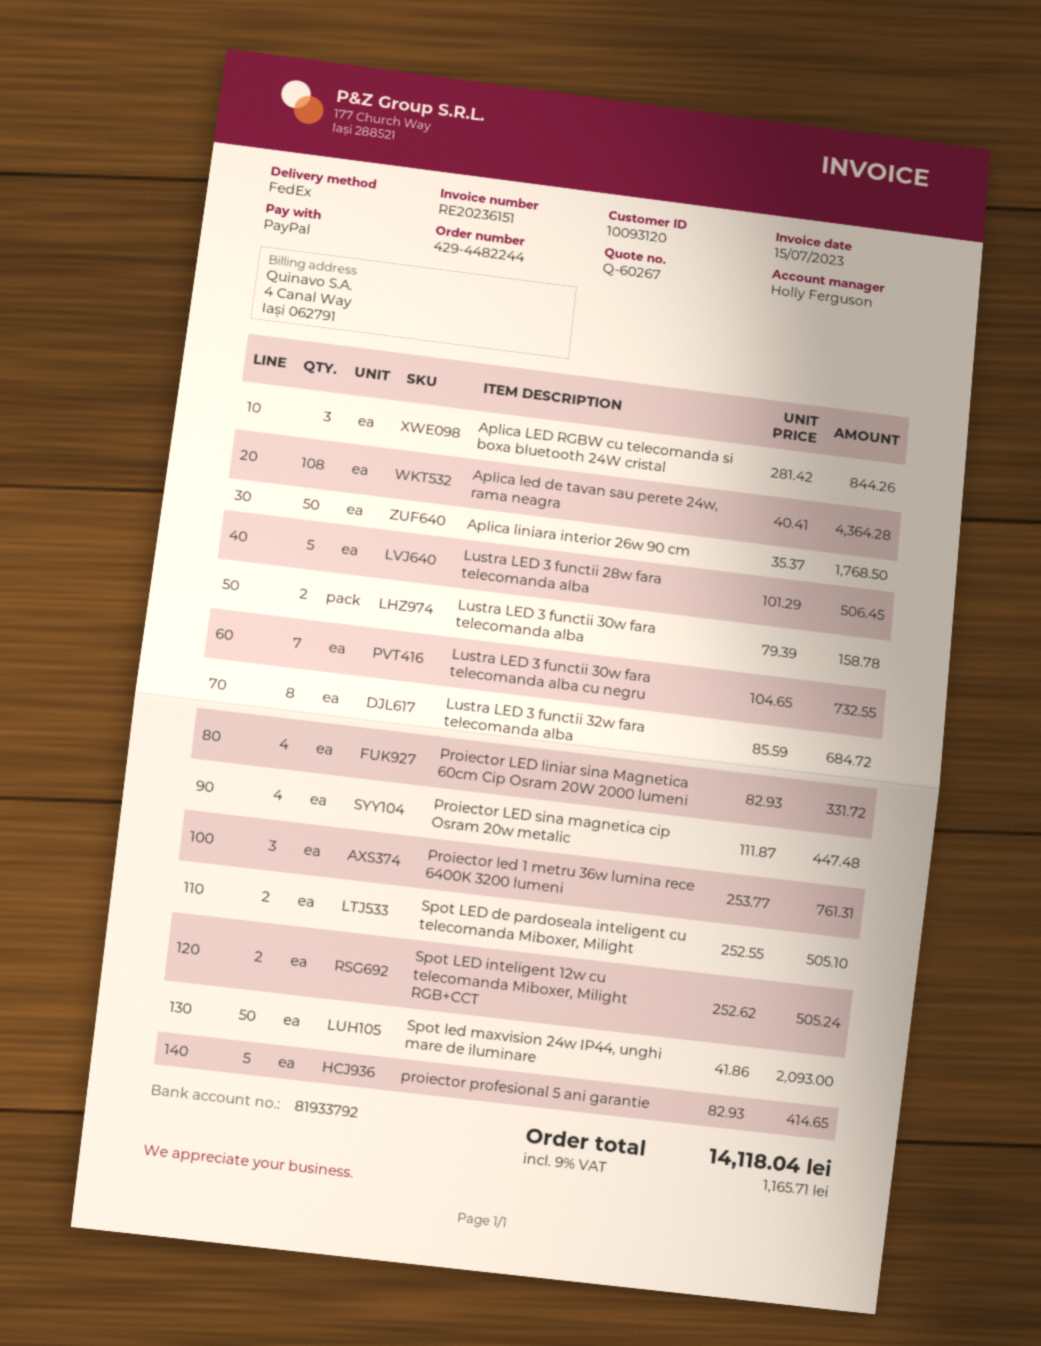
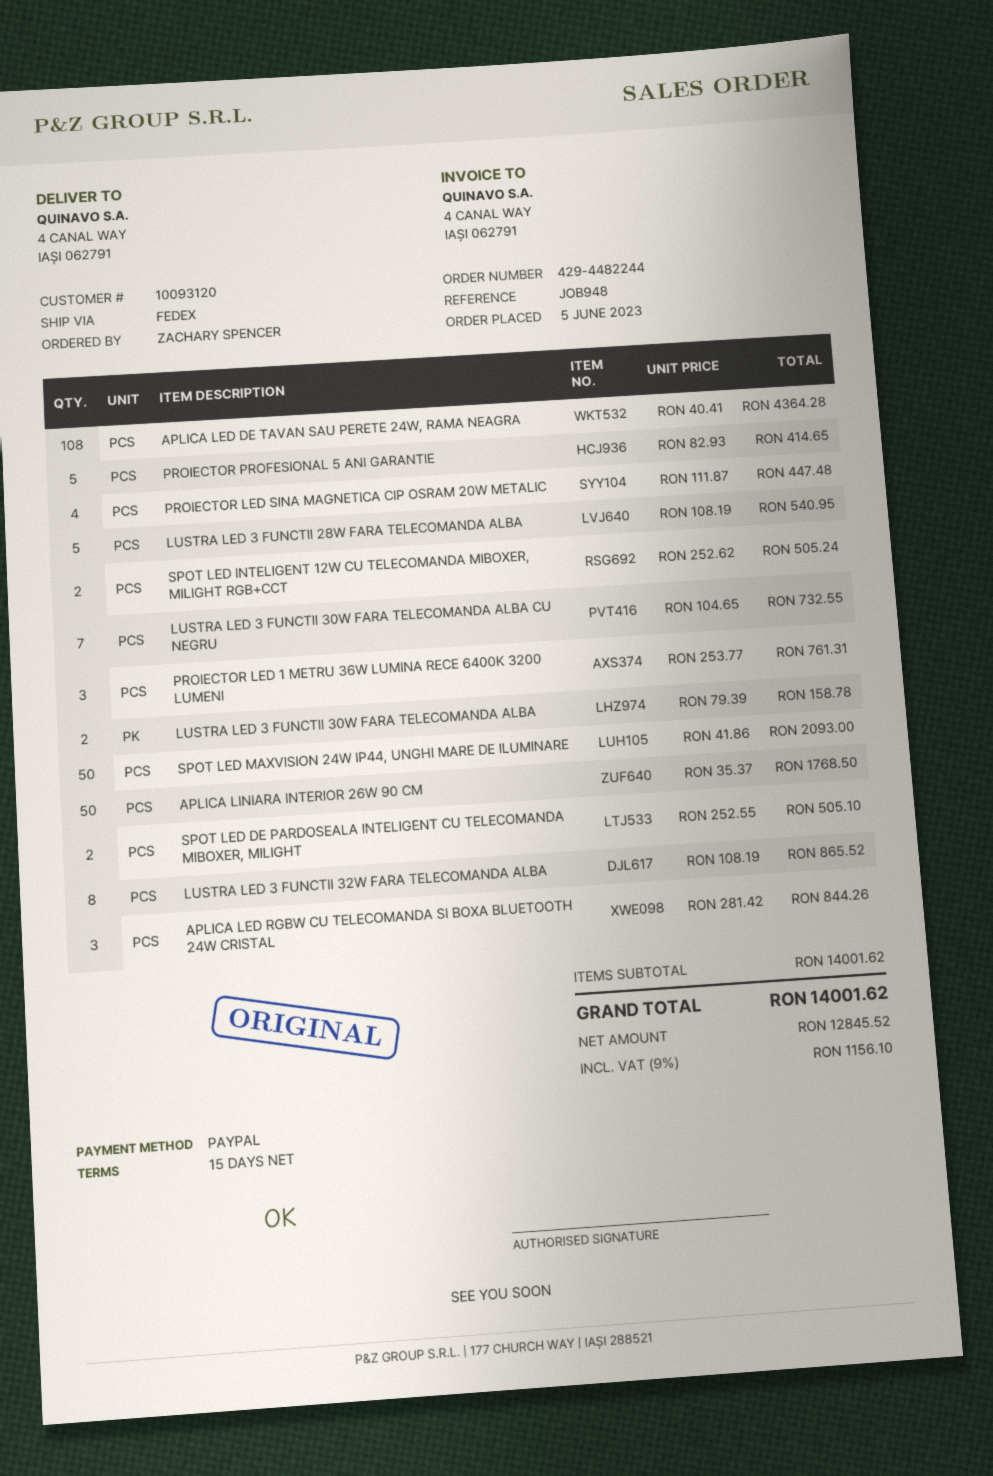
Lustra LED 3 functii 28w fara telecomanda alba: 5 x 101.29 = 506.45 -> 5 x 108.19 = 540.95
Lustra LED 3 functii 32w fara telecomanda alba: 8 x 85.59 = 684.72 -> 8 x 108.19 = 865.52
Proiector LED liniar sina Magnetica 60cm Cip Osram 20W 2000 lumeni: 4 x 82.93 = 331.72 -> none
tax: 9% = 1165.71 -> 9% = 1156.10
total: 14118.04 -> 14001.62

